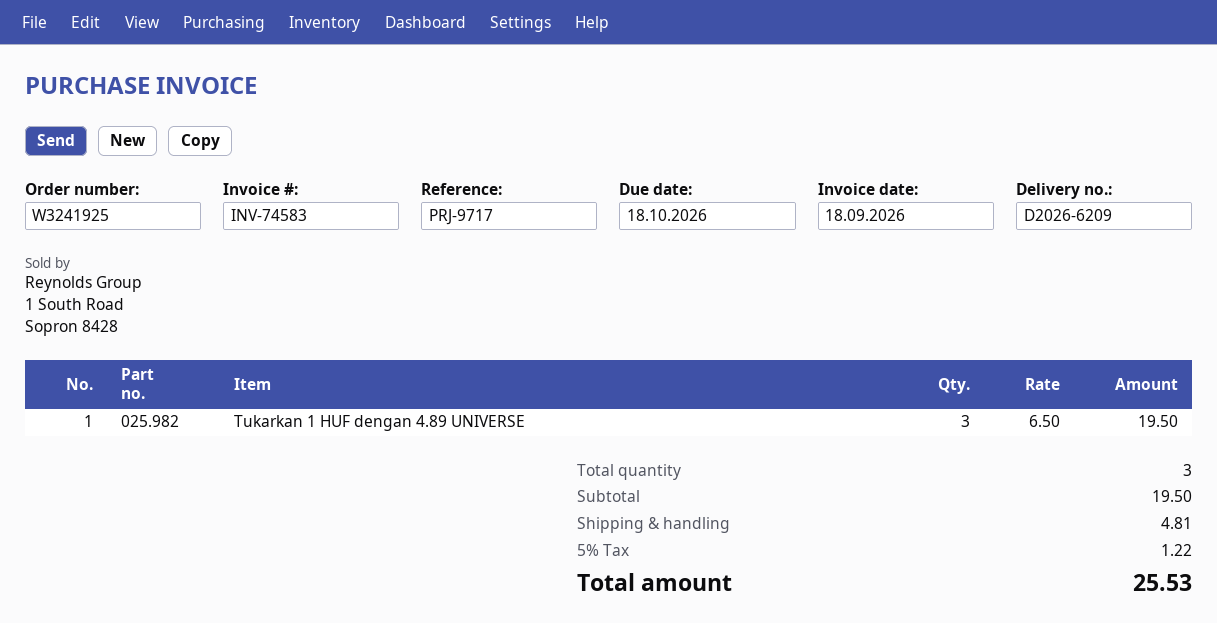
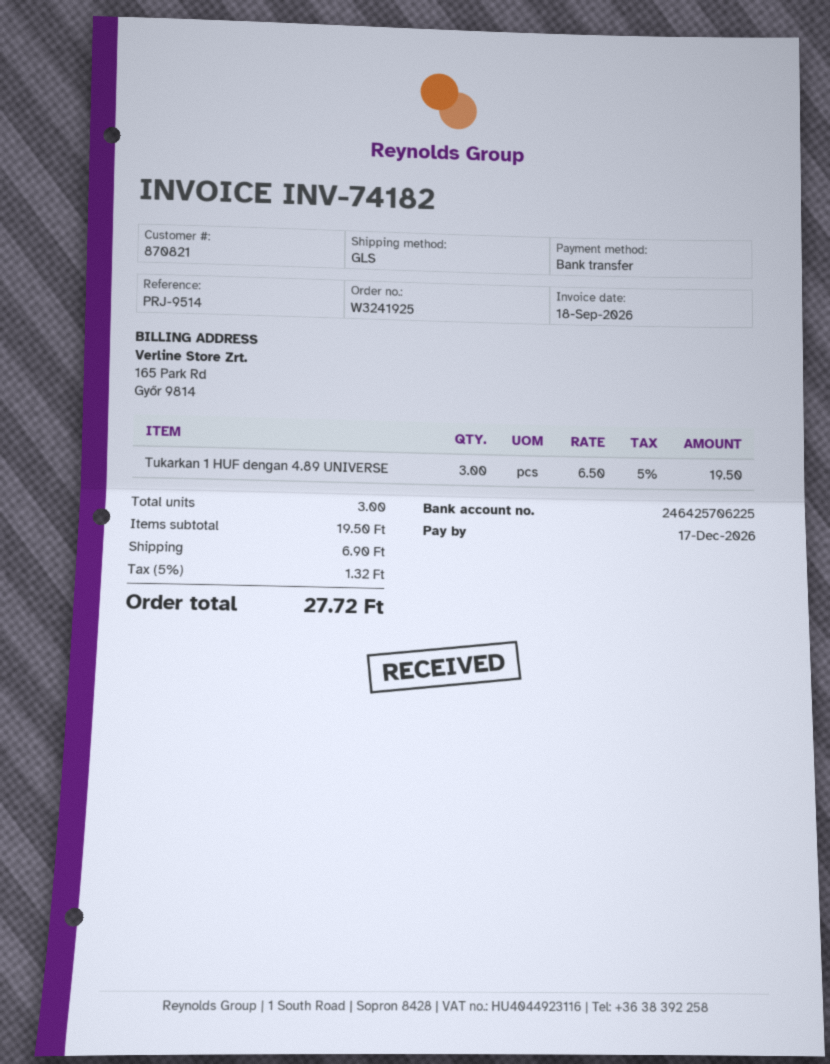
invoice number: INV-74583 -> INV-74182
due date: 2026-10-18 -> 2026-12-17
reference: PRJ-9717 -> PRJ-9514
shipping: 4.81 -> 6.90
tax: 5% = 1.22 -> 5% = 1.32
total: 25.53 -> 27.72

